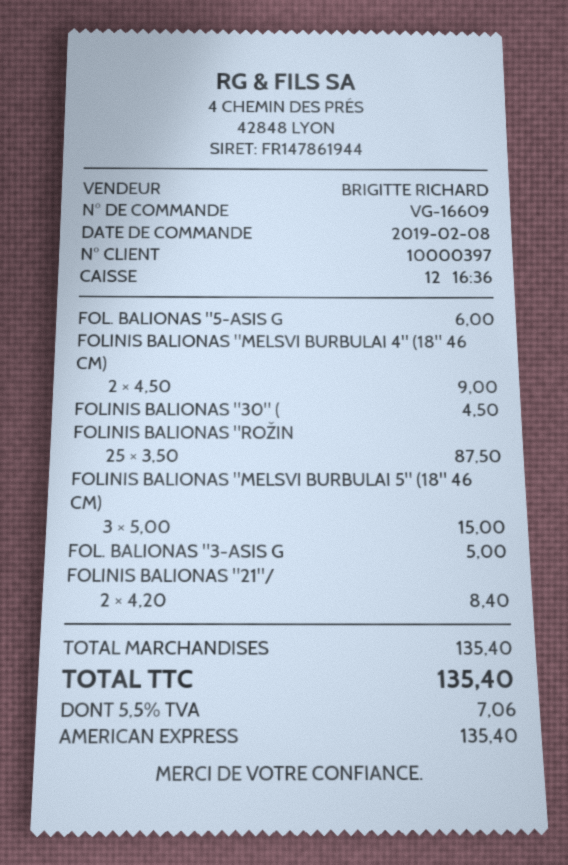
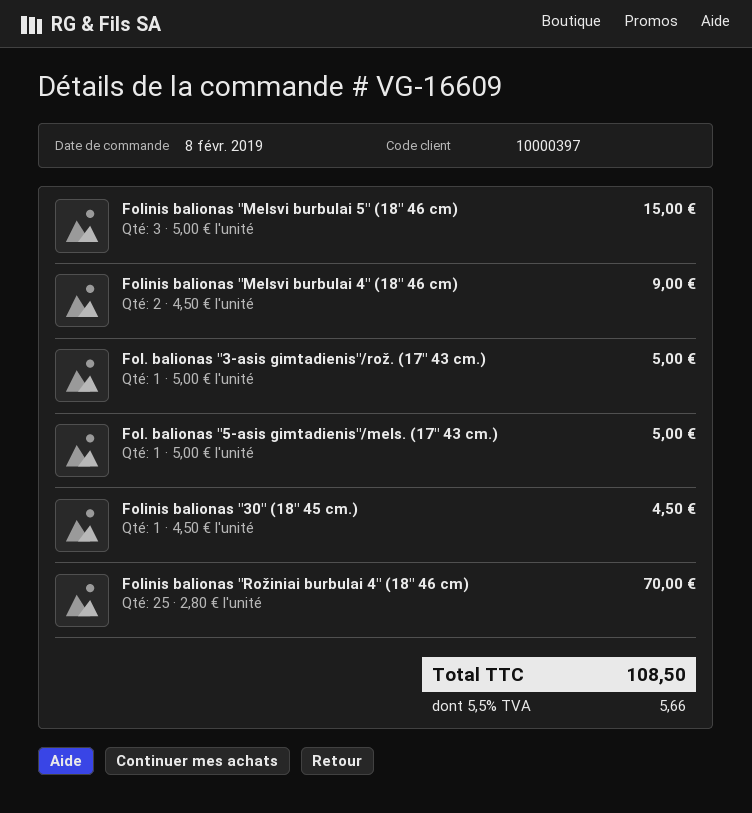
FOL. BALIONAS "5-ASIS G: 1 x 6.00 = 6.00 -> 1 x 5.00 = 5.00
FOLINIS BALIONAS "ROŽIN: 25 x 3.50 = 87.50 -> 25 x 2.80 = 70.00
FOLINIS BALIONAS "21"/: 2 x 4.20 = 8.40 -> none
tax: 5.5% = 7.06 -> 5.5% = 5.66
total: 135.40 -> 108.50

